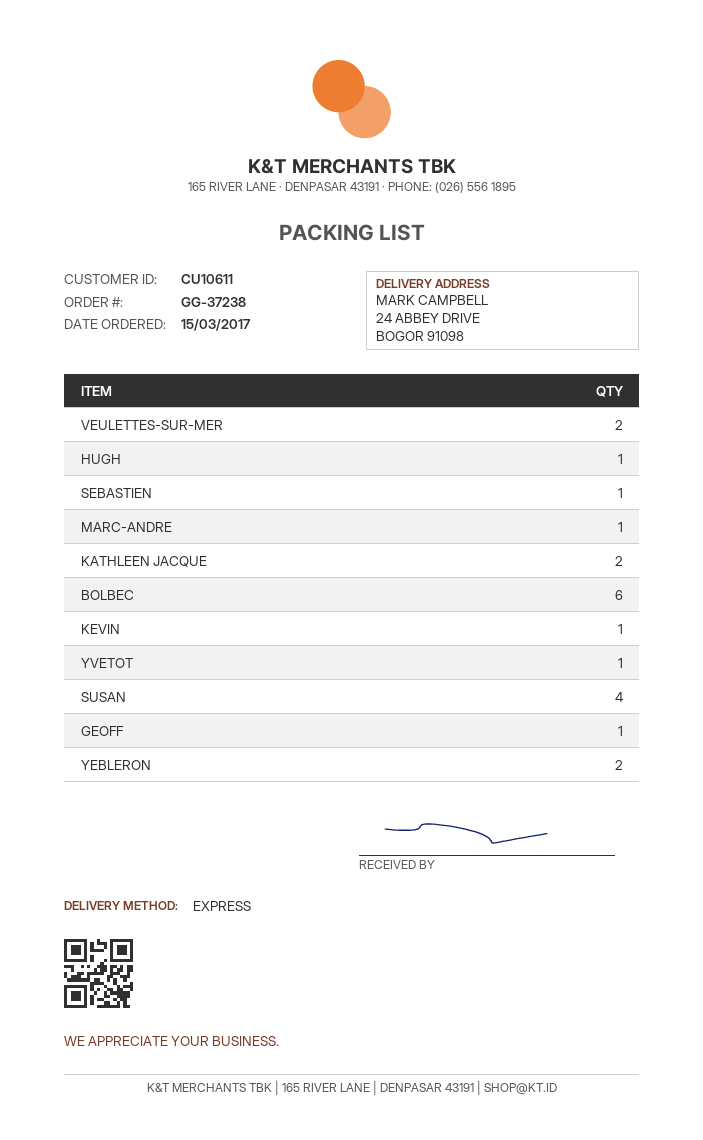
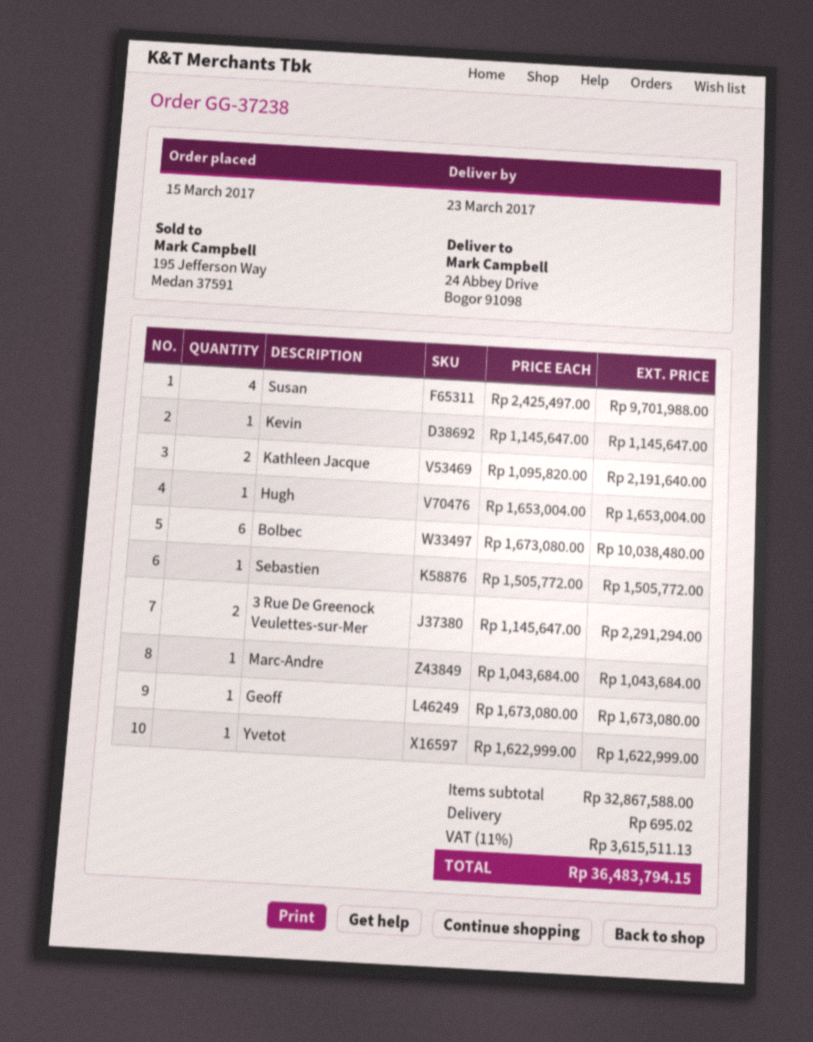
VEULETTES-SUR-MER: 2 -> none
YEBLERON: 2 -> none
3 Rue De Greenock Veulettes-sur-Mer: none -> 2

